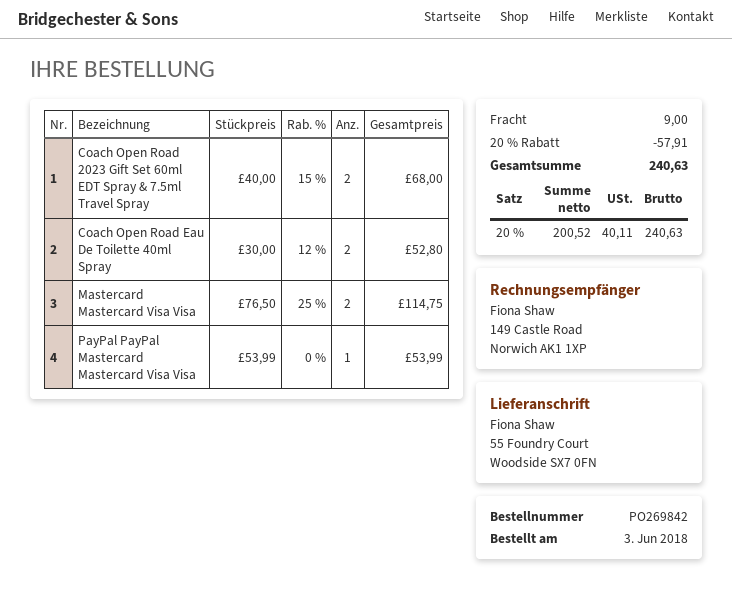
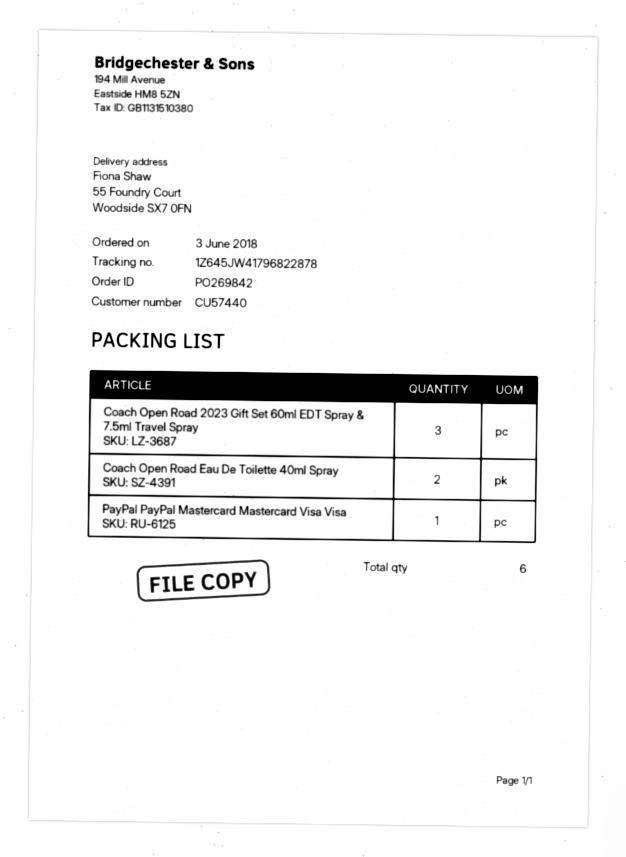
Coach Open Road 2023 Gift Set 60ml EDT Spray & 7.5ml Travel Spray: 2 -> 3
Mastercard Mastercard Visa Visa: 2 -> none

